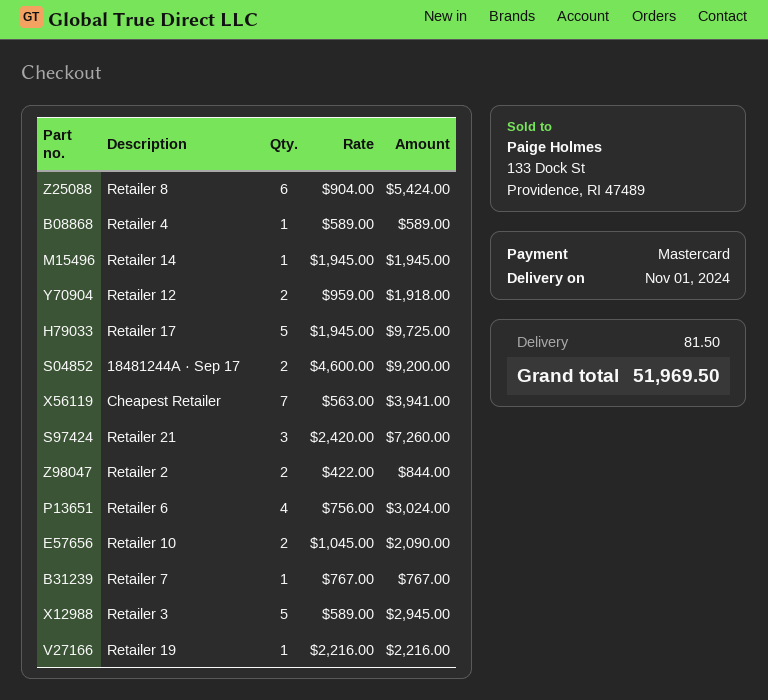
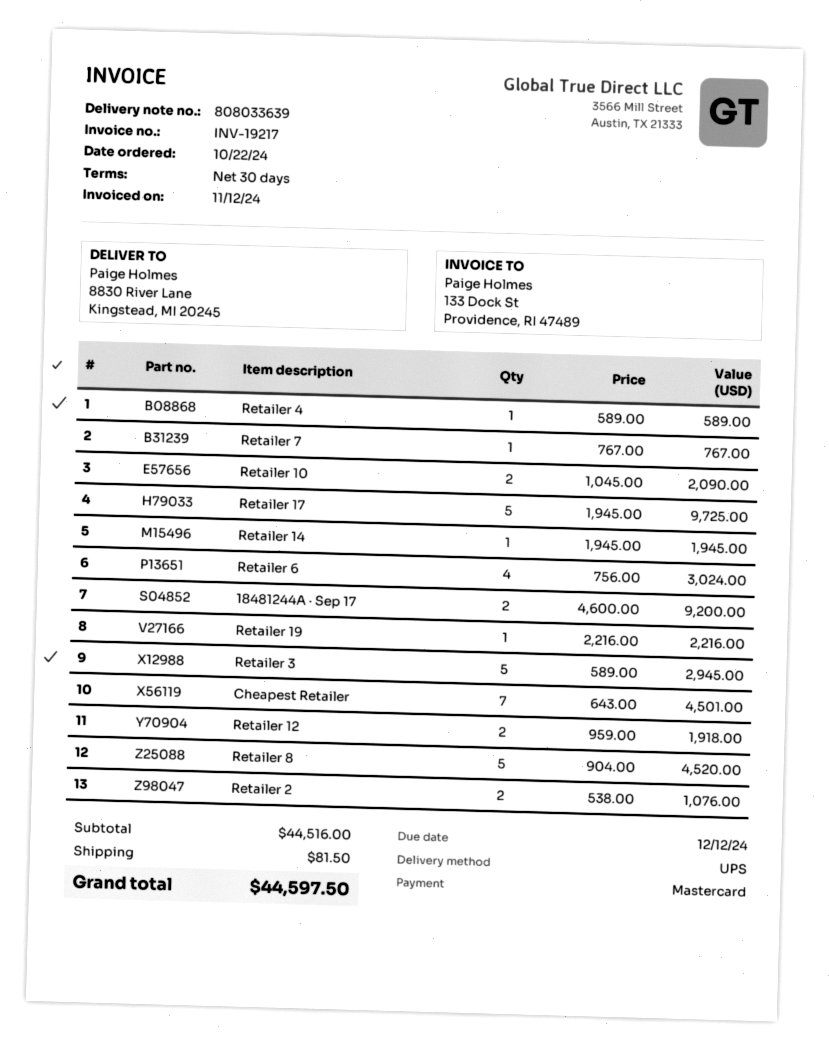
Retailer 8: 6 x 904.00 = 5424.00 -> 5 x 904.00 = 4520.00
Cheapest Retailer: 7 x 563.00 = 3941.00 -> 7 x 643.00 = 4501.00
Retailer 21: 3 x 2420.00 = 7260.00 -> none
Retailer 2: 2 x 422.00 = 844.00 -> 2 x 538.00 = 1076.00
total: 51969.50 -> 44597.50

